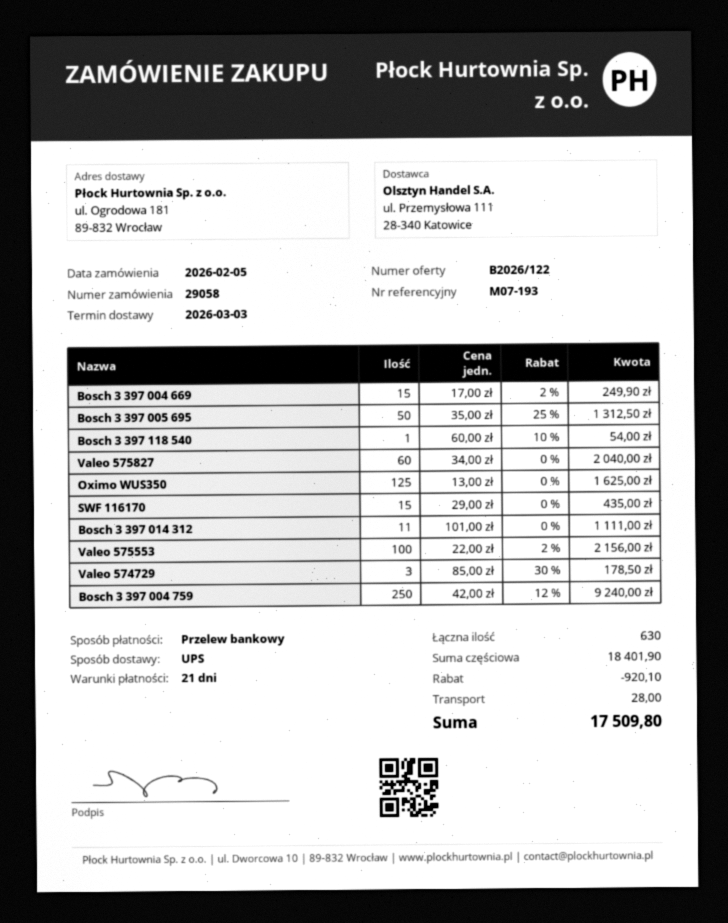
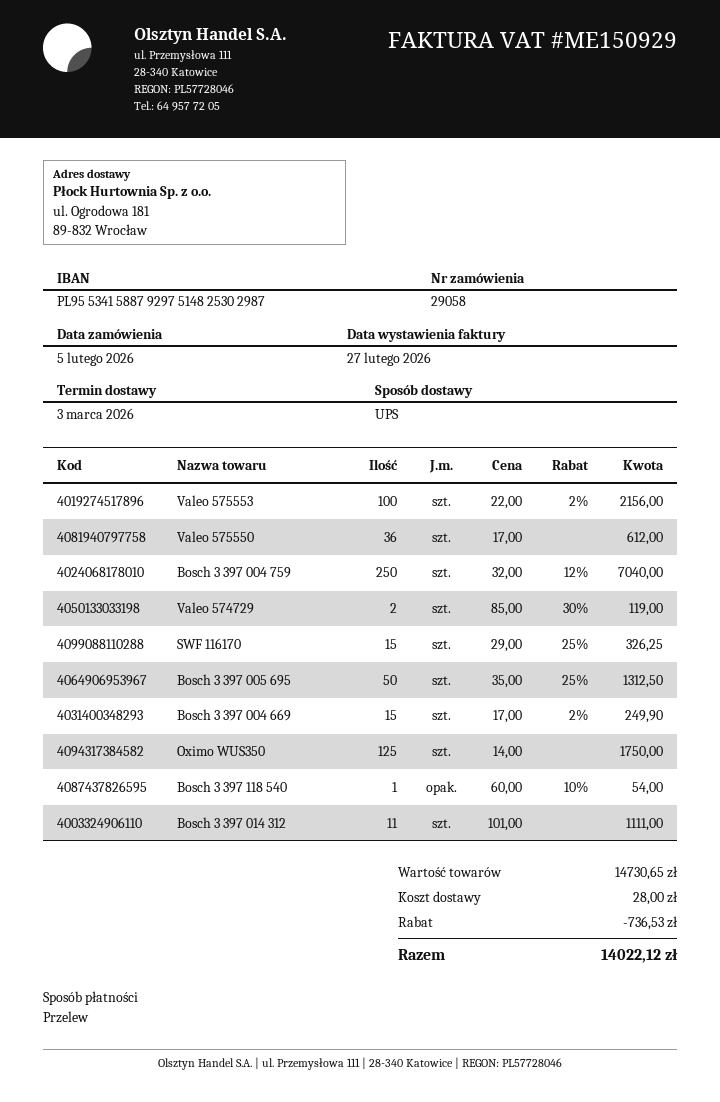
Valeo 575827: 60 x 34.00 = 2040.00 -> none
Oximo WUS350: 125 x 13.00 = 1625.00 -> 125 x 14.00 = 1750.00
SWF 116170: 15 x 29.00 = 435.00 -> 15 x 29.00 - 25% = 326.25
Valeo 574729: 3 x 85.00 - 30% = 178.50 -> 2 x 85.00 - 30% = 119.00
Bosch 3 397 004 759: 250 x 42.00 - 12% = 9240.00 -> 250 x 32.00 - 12% = 7040.00
Valeo 575550: none -> 36 x 17.00 = 612.00
subtotal: 18401.90 -> 14730.65
discount: 920.10 -> 736.53
total: 17509.80 -> 14022.12

